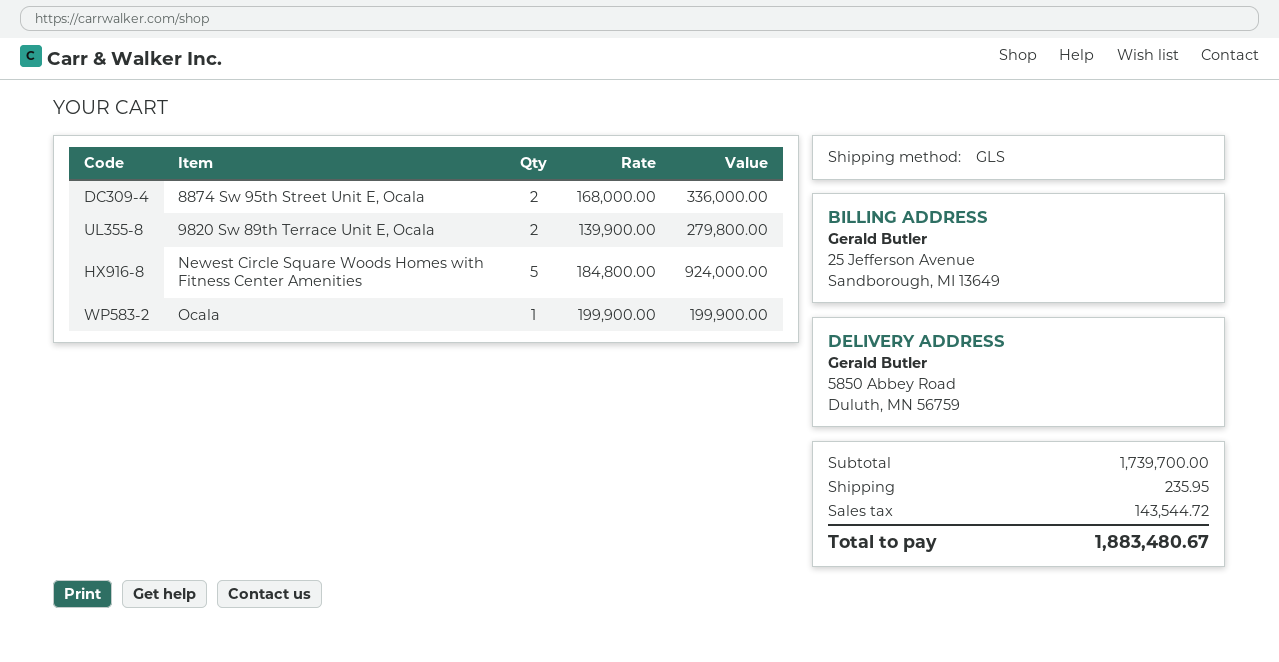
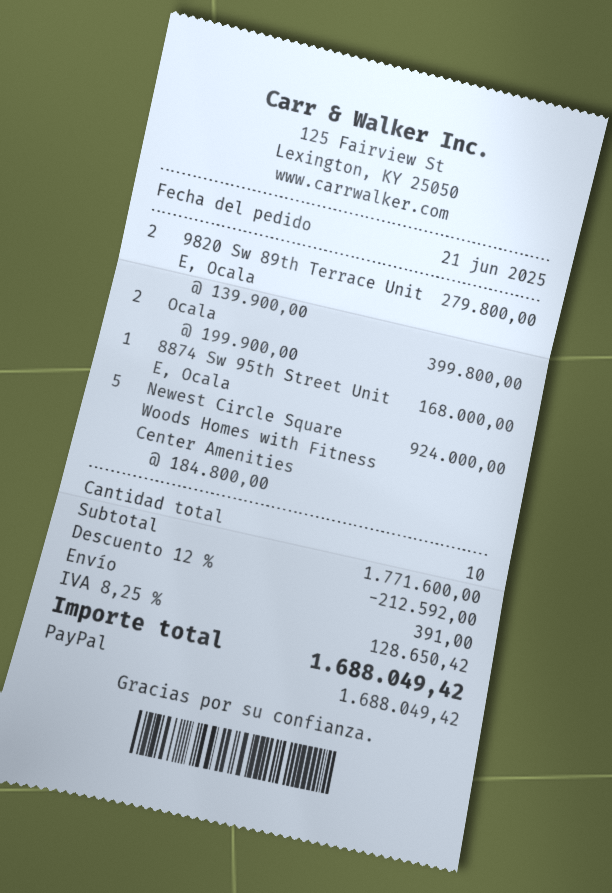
8874 Sw 95th Street Unit E, Ocala: 2 x 168000.00 = 336000.00 -> 1 x 168000.00 = 168000.00
Ocala: 1 x 199900.00 = 199900.00 -> 2 x 199900.00 = 399800.00
subtotal: 1739700.00 -> 1771600.00
discount: none -> 12% = 212592.00
shipping: 235.95 -> 391.00
tax: 143544.72 -> 128650.42
total: 1883480.67 -> 1688049.42

